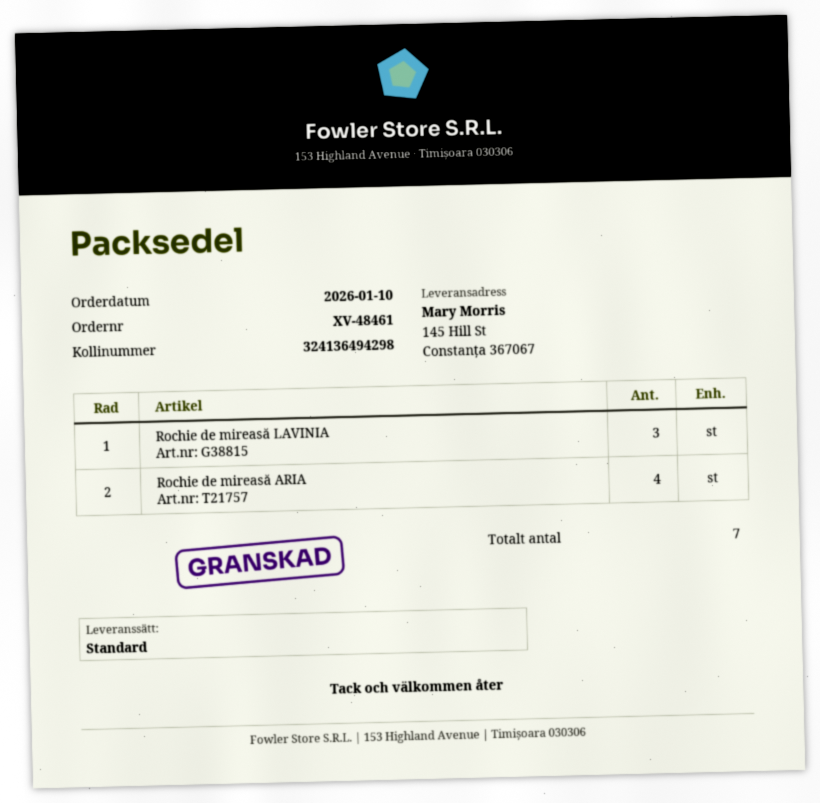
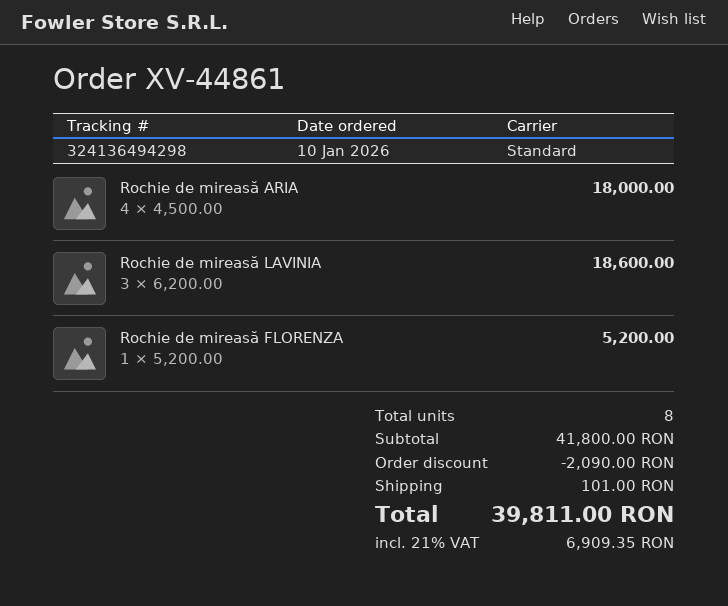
order number: XV-48461 -> XV-44861
Rochie de mireasă FLORENZA: none -> 1
total quantity: 7 -> 8

